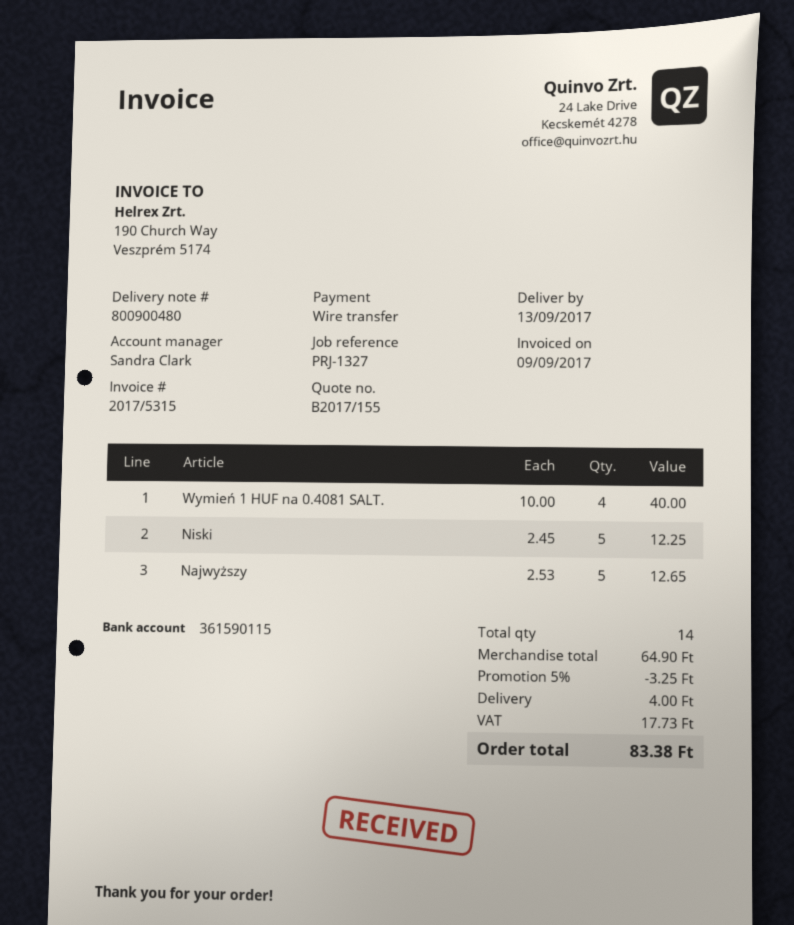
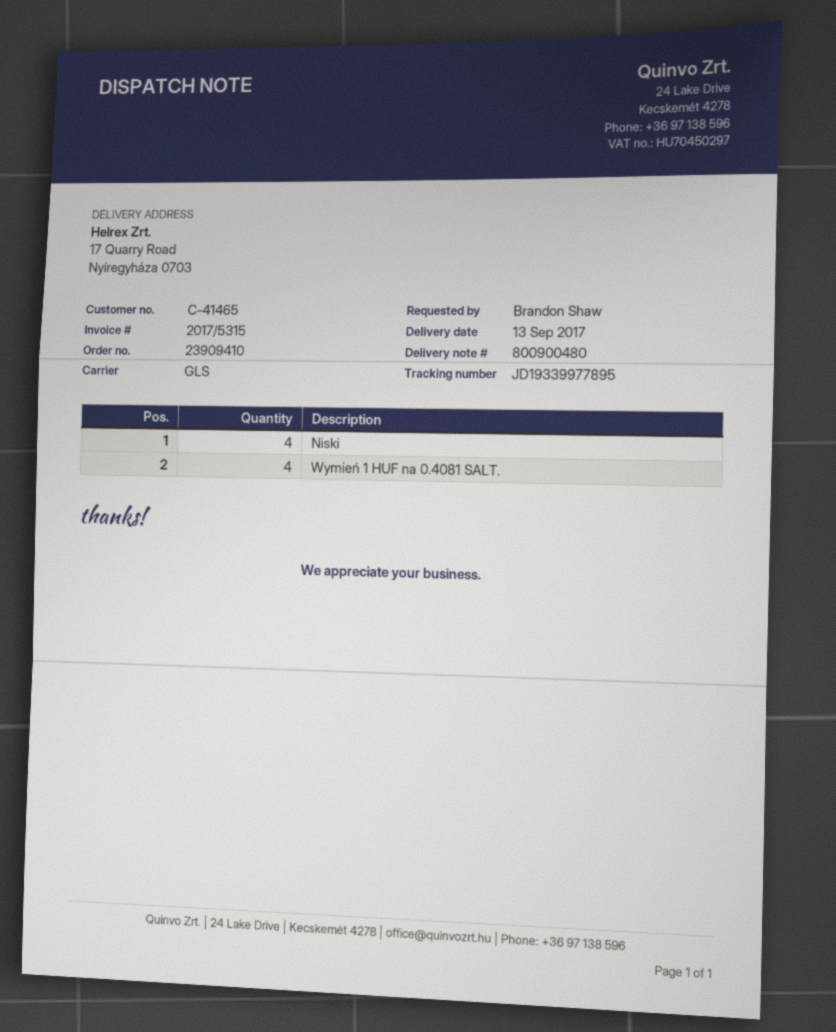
Niski: 5 -> 4
Najwyższy: 5 -> none

